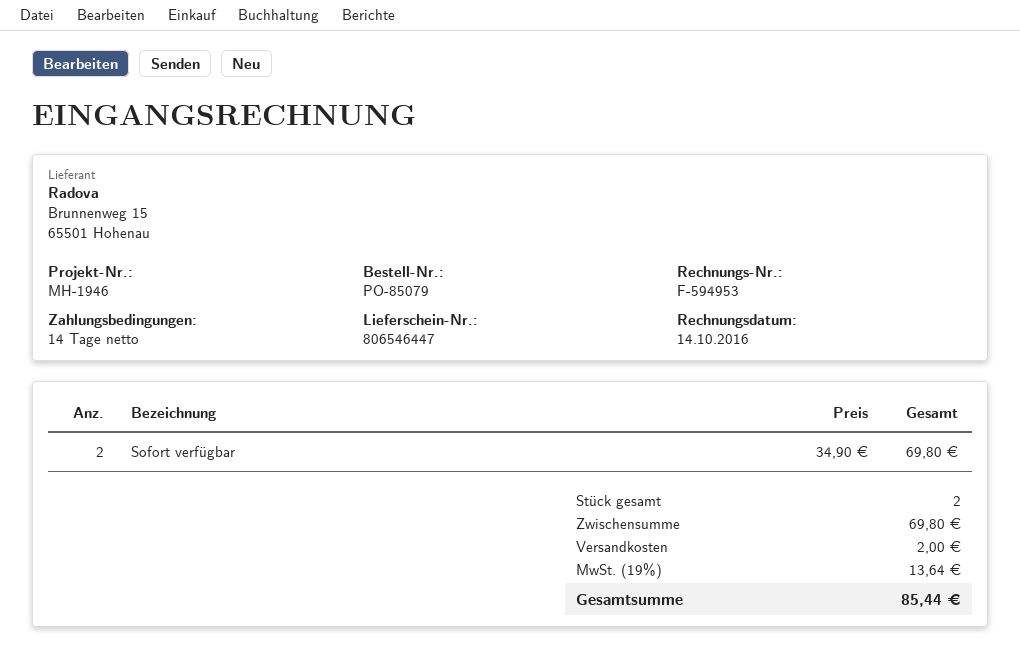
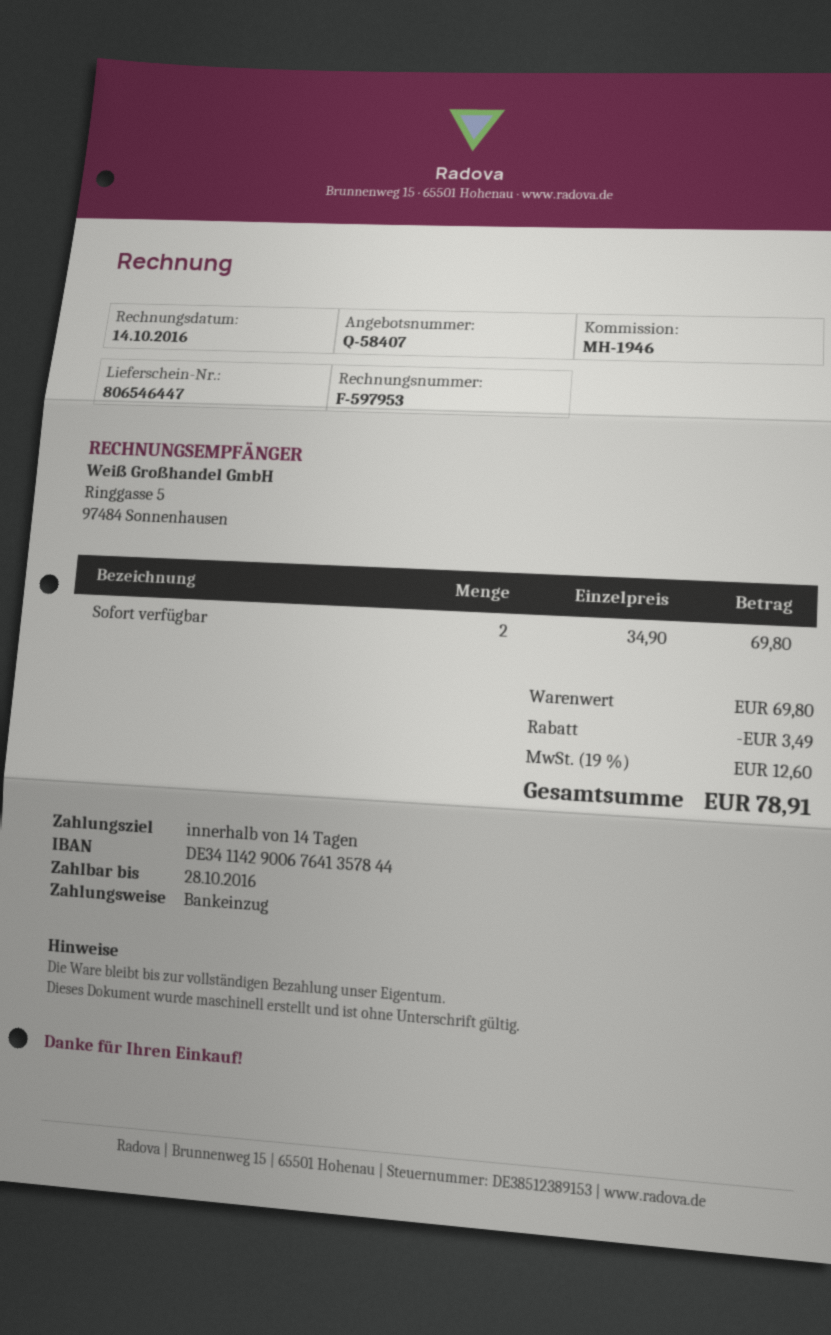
invoice number: F-594953 -> F-597953
discount: none -> 3.49
shipping: 2.00 -> none
tax: 19% = 13.64 -> 19% = 12.60
total: 85.44 -> 78.91

